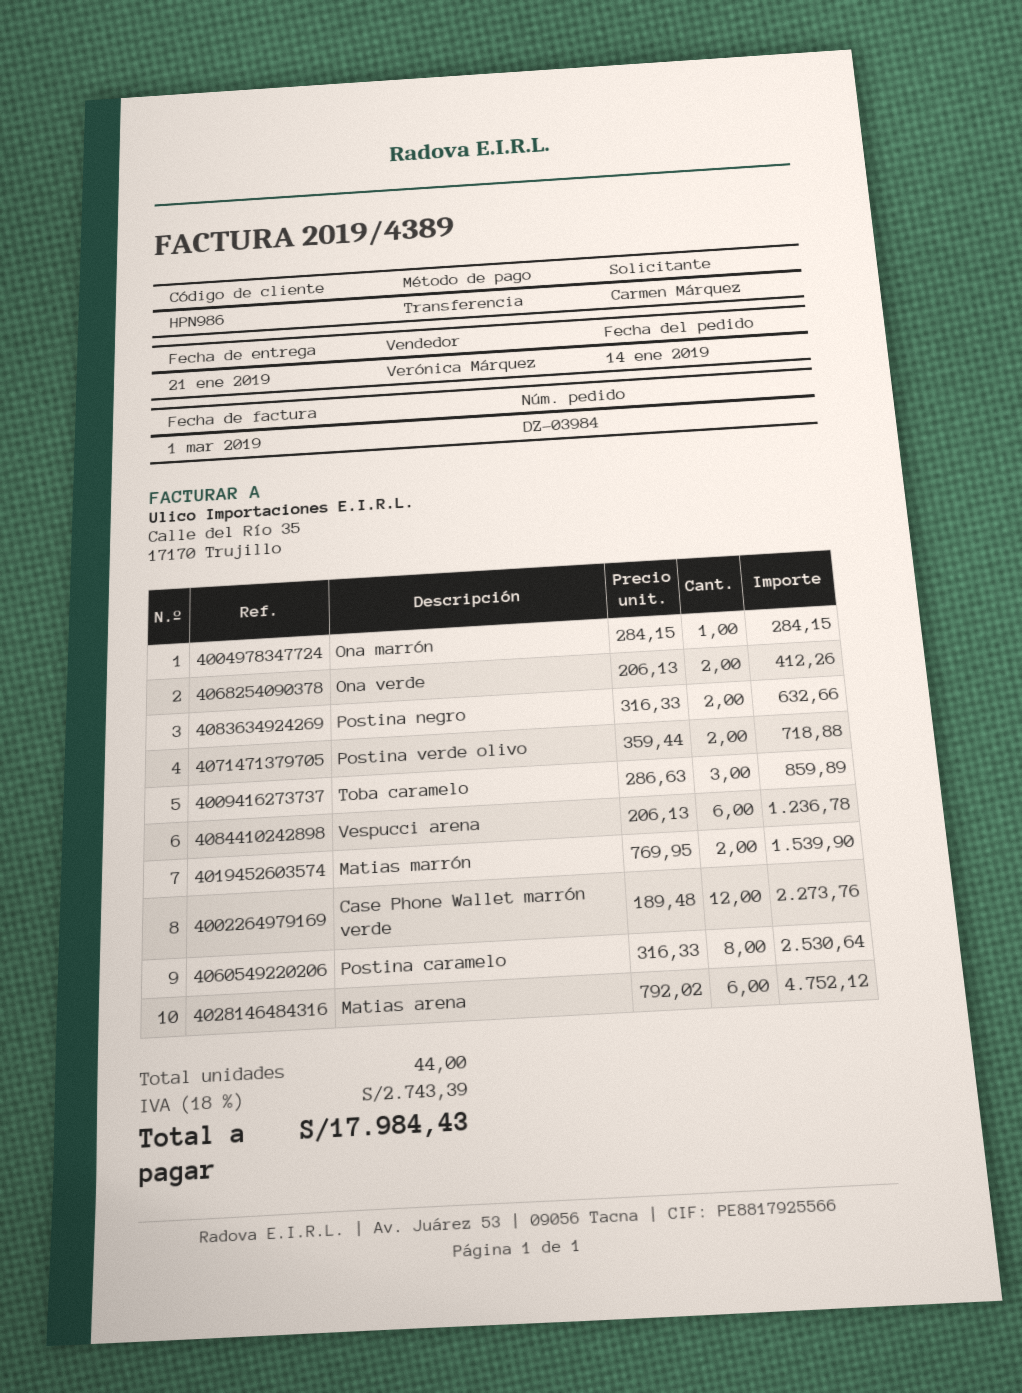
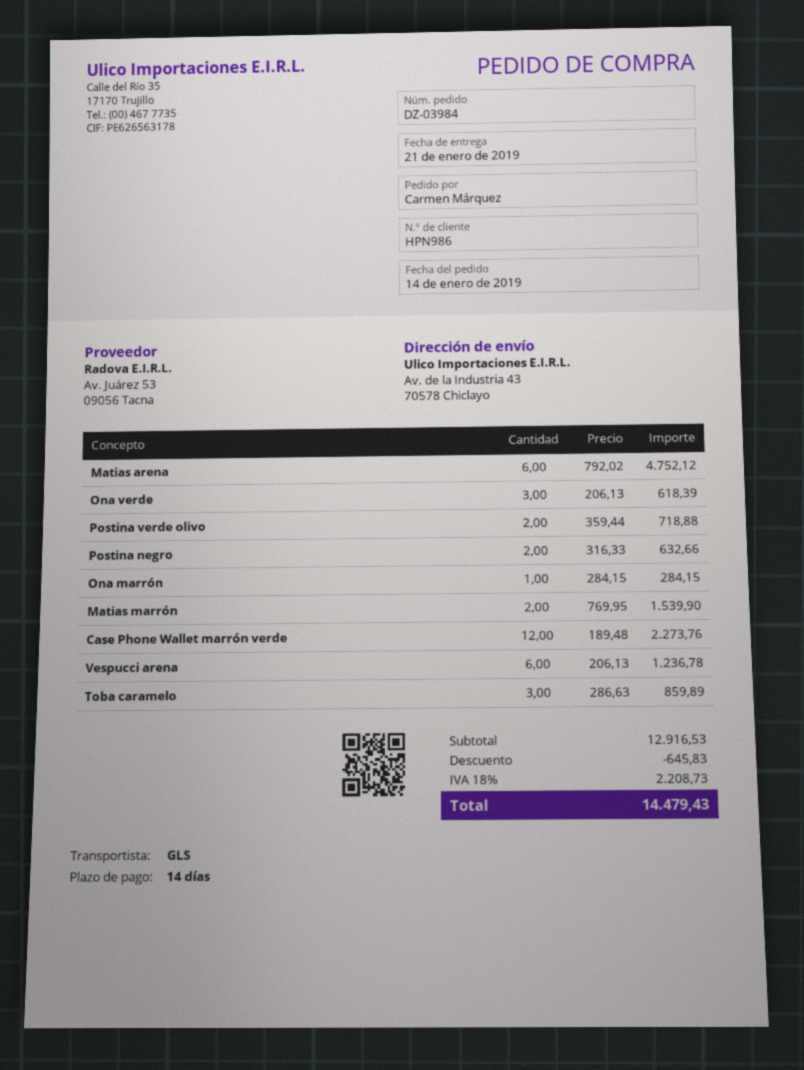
Ona verde: 2 x 206.13 = 412.26 -> 3 x 206.13 = 618.39
Postina caramelo: 8 x 316.33 = 2530.64 -> none
discount: none -> 645.83
tax: 18% = 2743.39 -> 18% = 2208.73
total: 17984.43 -> 14479.43

